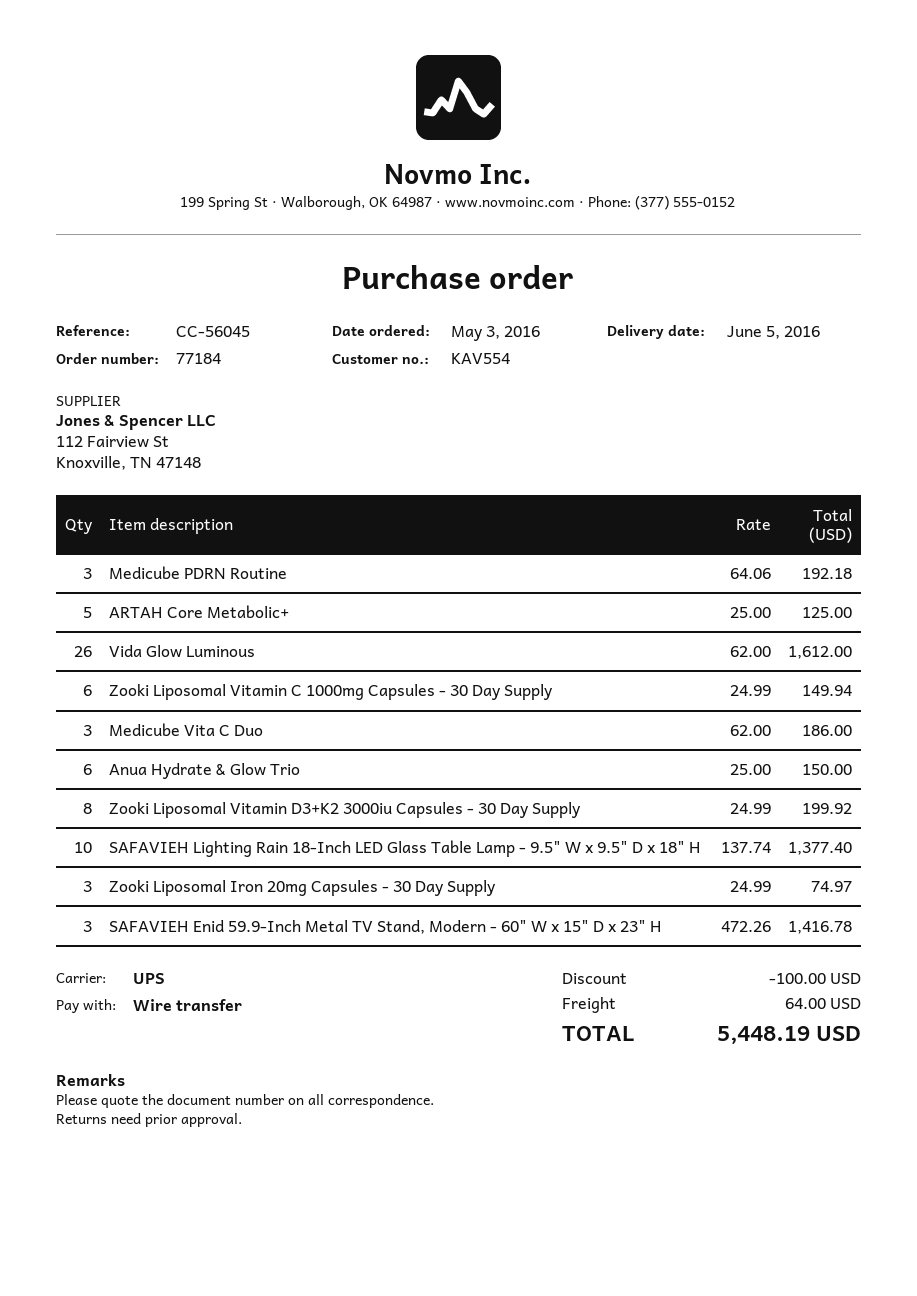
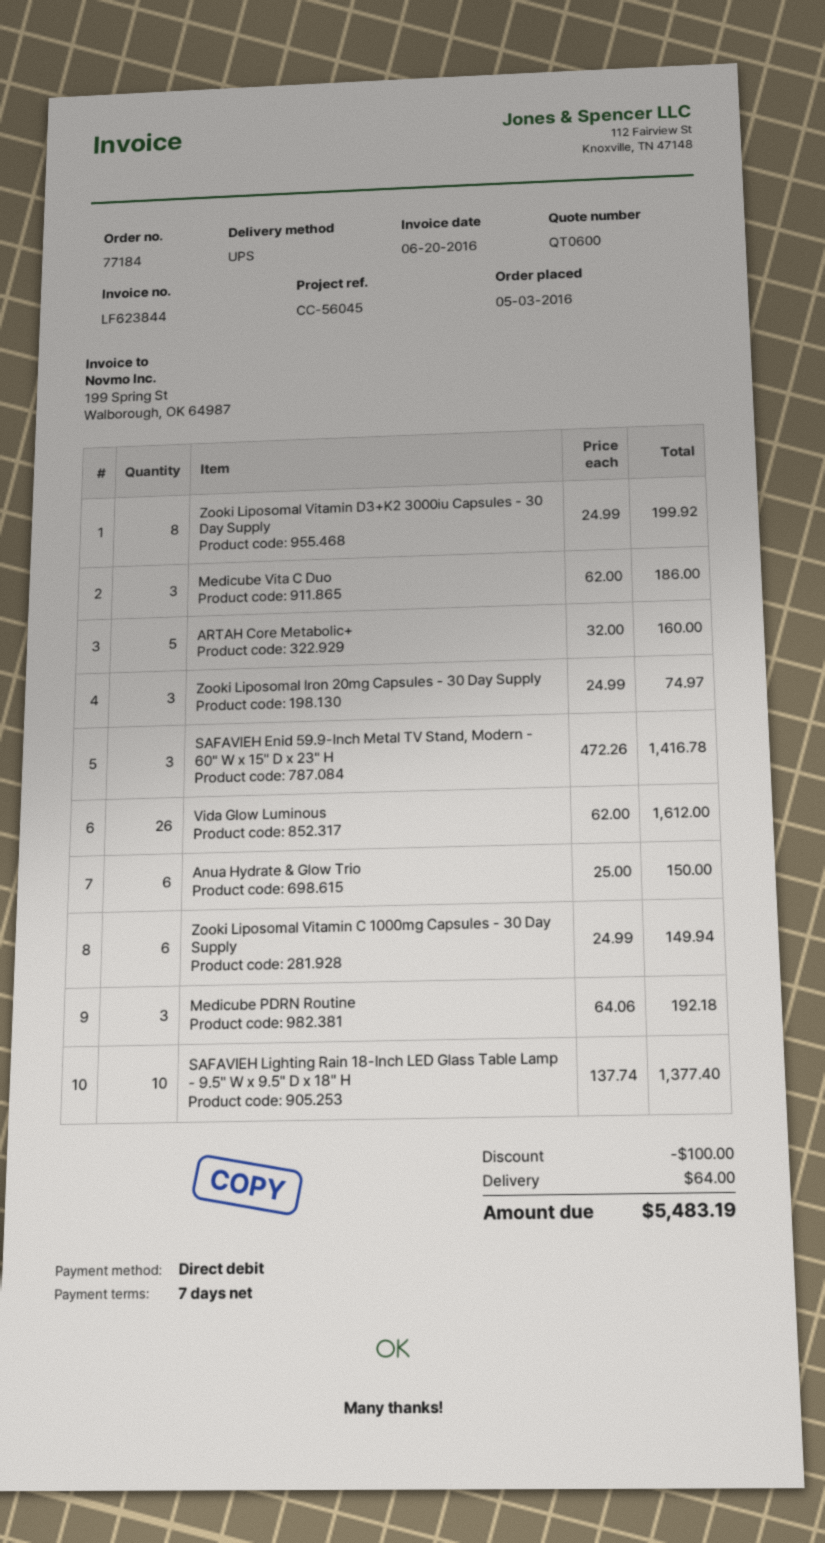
payment method: bank transfer -> direct debit
ARTAH Core Metabolic+: 5 x 25.00 = 125.00 -> 5 x 32.00 = 160.00
total: 5448.19 -> 5483.19

